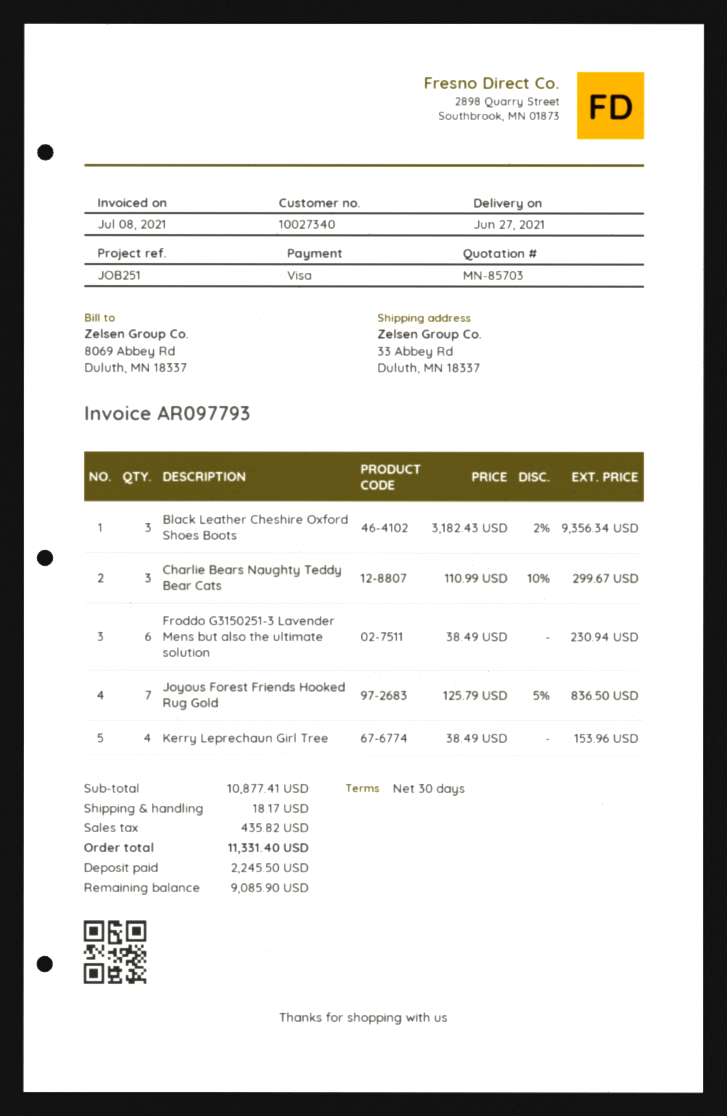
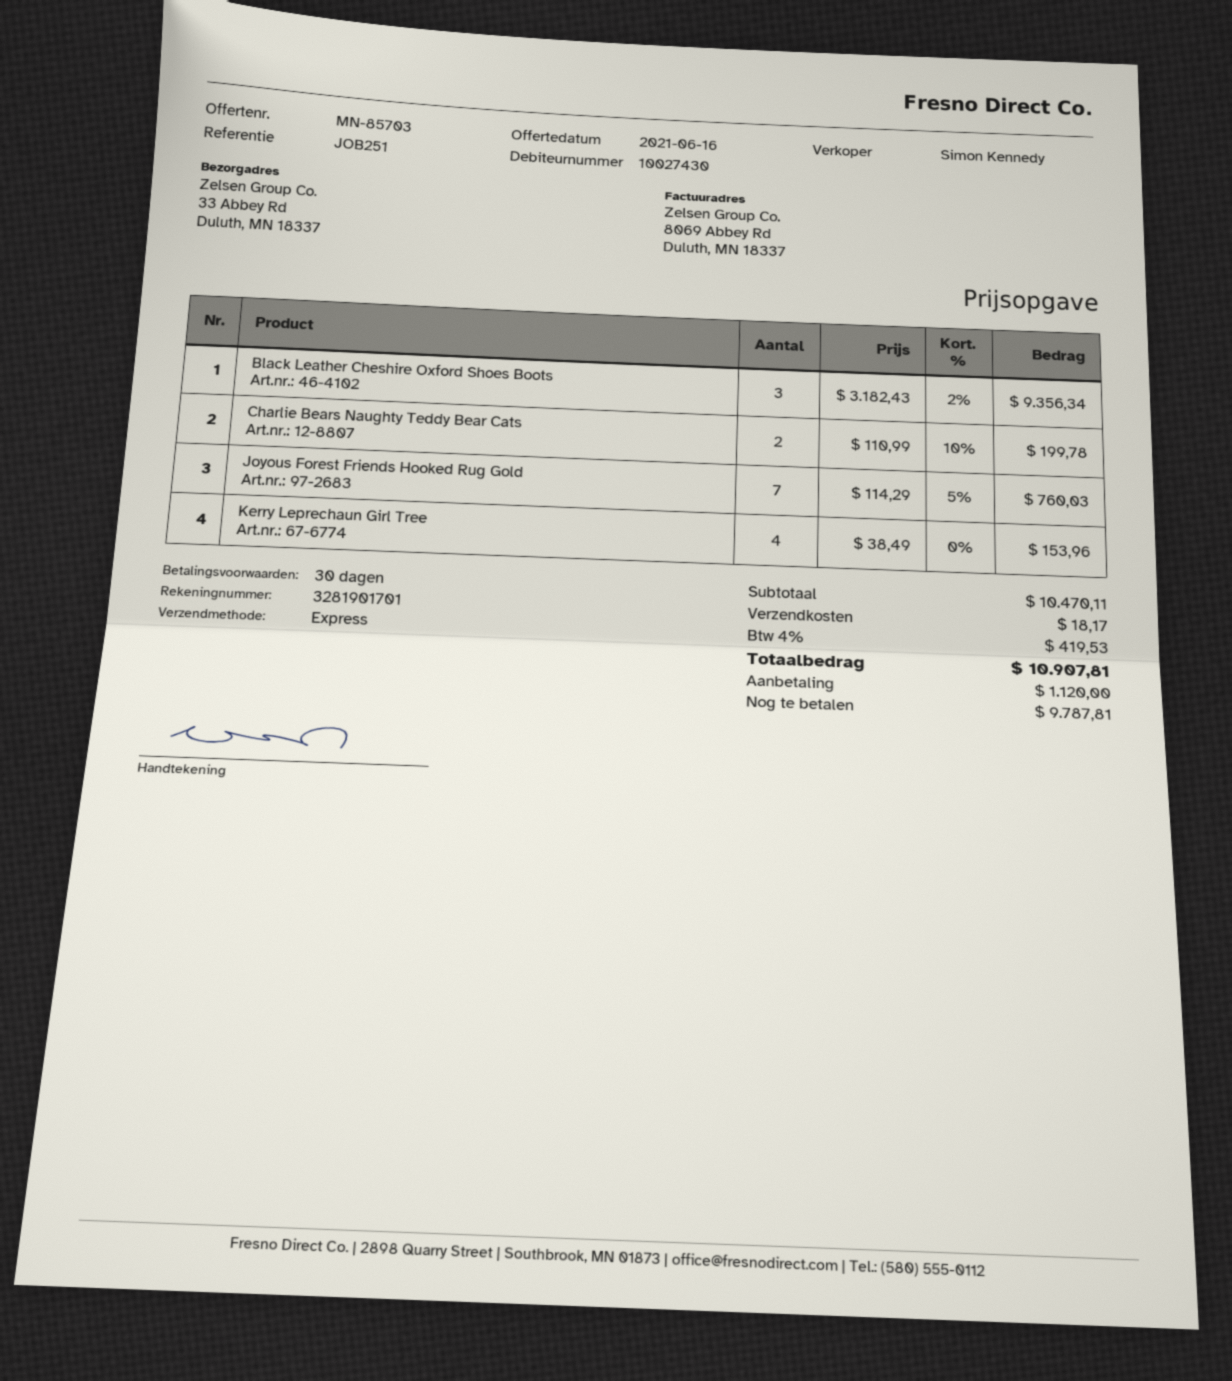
customer number: 10027340 -> 10027430
Charlie Bears Naughty Teddy Bear Cats: 3 x 110.99 - 10% = 299.67 -> 2 x 110.99 - 10% = 199.78
Froddo G3150251-3 Lavender Mens but also the ultimate solution: 6 x 38.49 = 230.94 -> none
Joyous Forest Friends Hooked Rug Gold: 7 x 125.79 - 5% = 836.50 -> 7 x 114.29 - 5% = 760.03
subtotal: 10877.41 -> 10470.11
tax: 435.82 -> 419.53
total: 11331.40 -> 10907.81
deposit: 2245.50 -> 1120.00
balance: 9085.90 -> 9787.81

